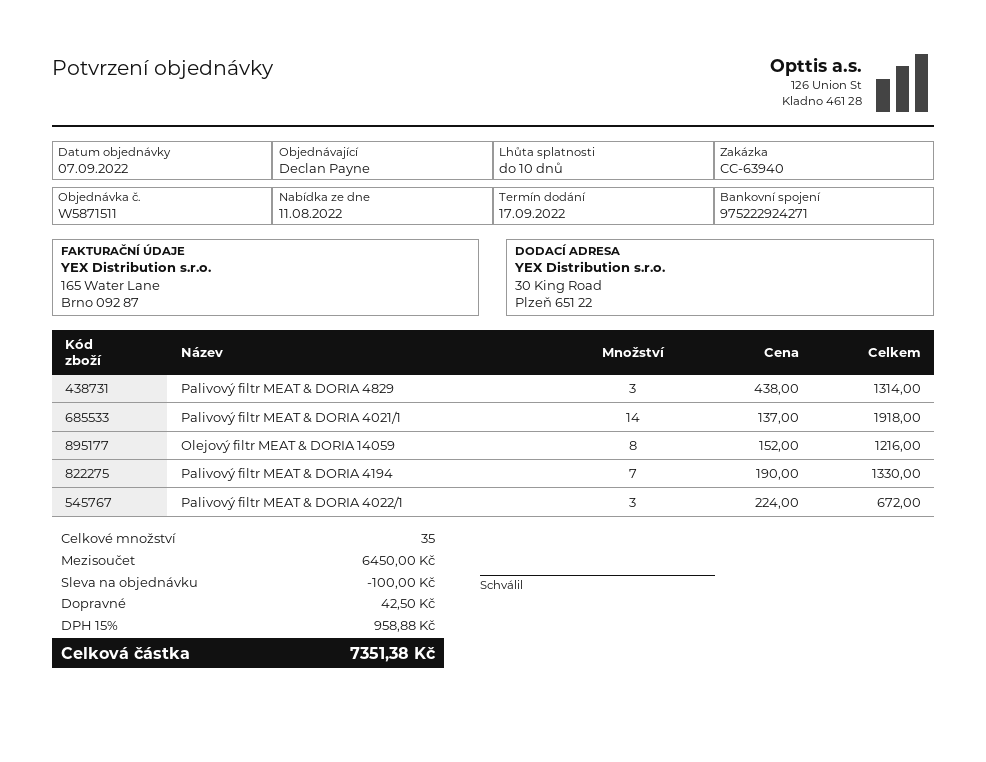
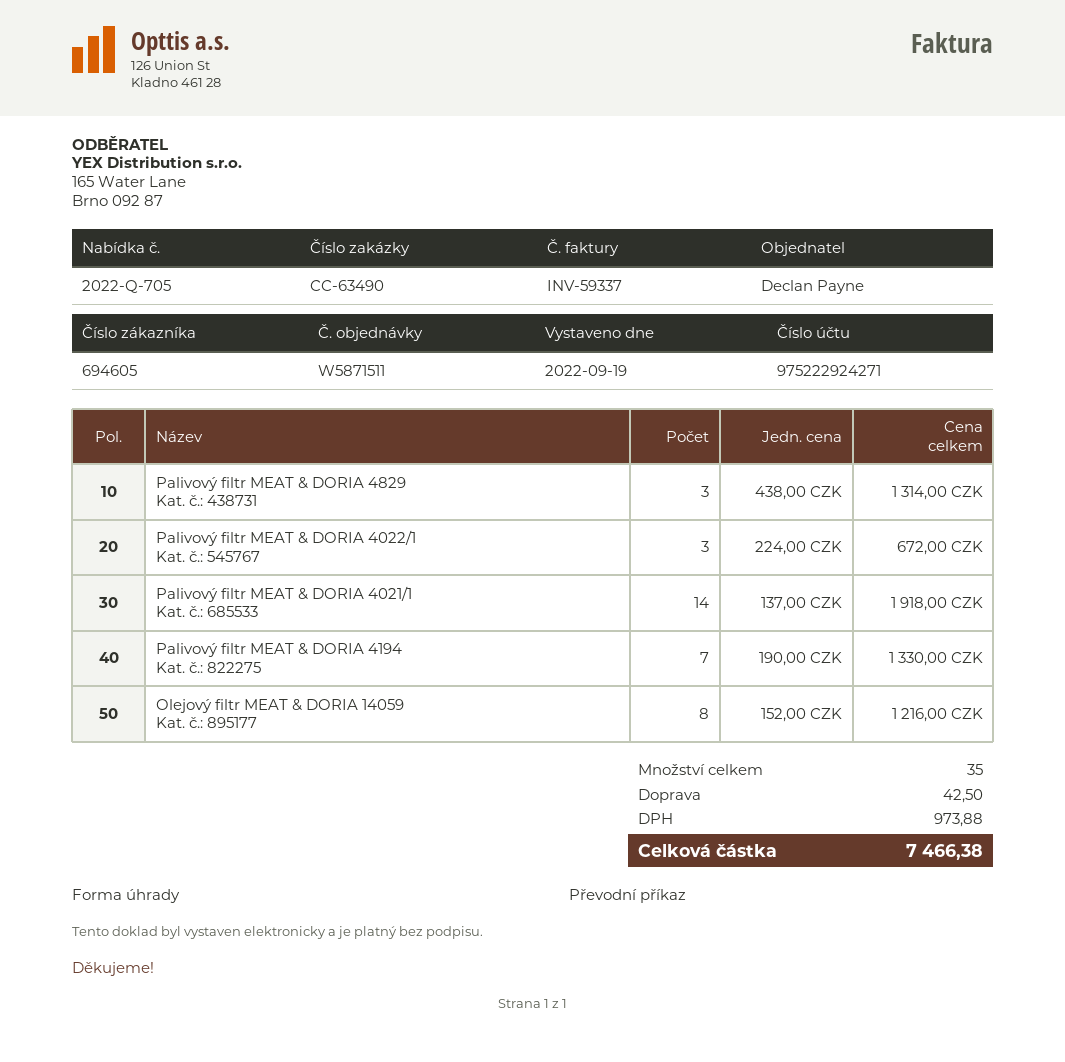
reference: CC-63940 -> CC-63490
discount: 100.00 -> none
tax: 958.88 -> 973.88
total: 7351.38 -> 7466.38

